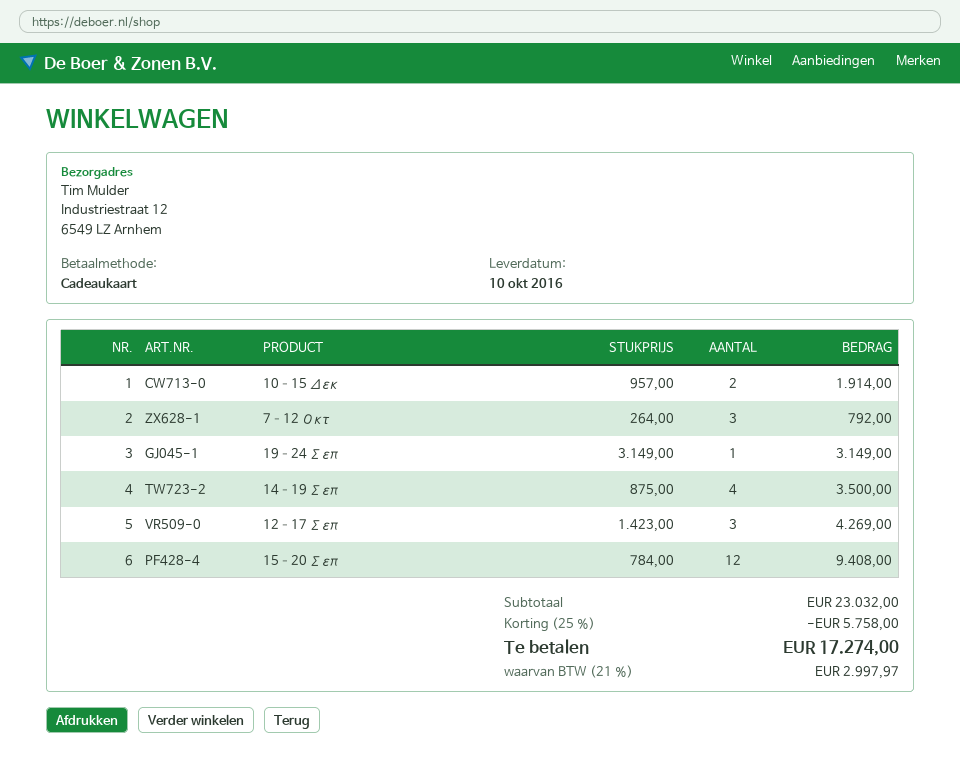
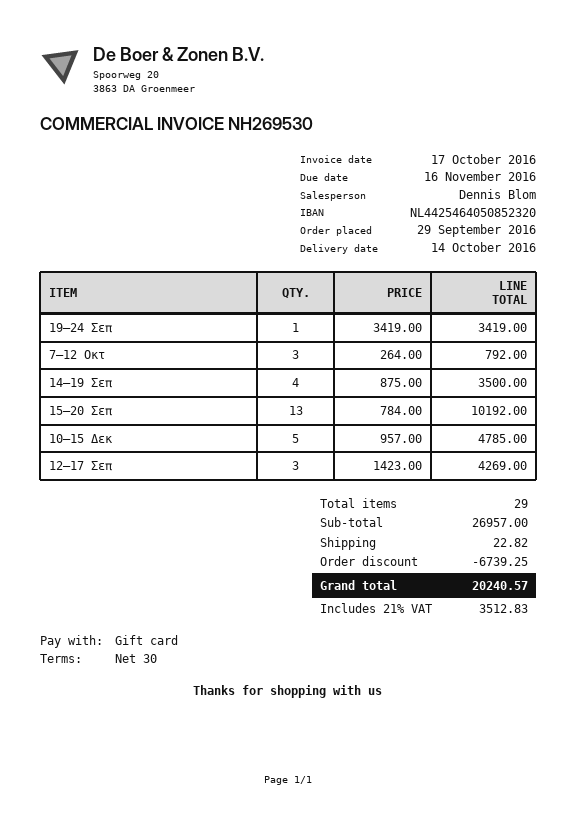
delivery date: 2016-10-10 -> 2016-10-14
10–15 Δεκ: 2 x 957.00 = 1914.00 -> 5 x 957.00 = 4785.00
19–24 Σεπ: 1 x 3149.00 = 3149.00 -> 1 x 3419.00 = 3419.00
15–20 Σεπ: 12 x 784.00 = 9408.00 -> 13 x 784.00 = 10192.00
subtotal: 23032.00 -> 26957.00
discount: 5758.00 -> 6739.25
shipping: none -> 22.82
tax: 21% = 2997.97 -> 21% = 3512.83
total: 17274.00 -> 20240.57

